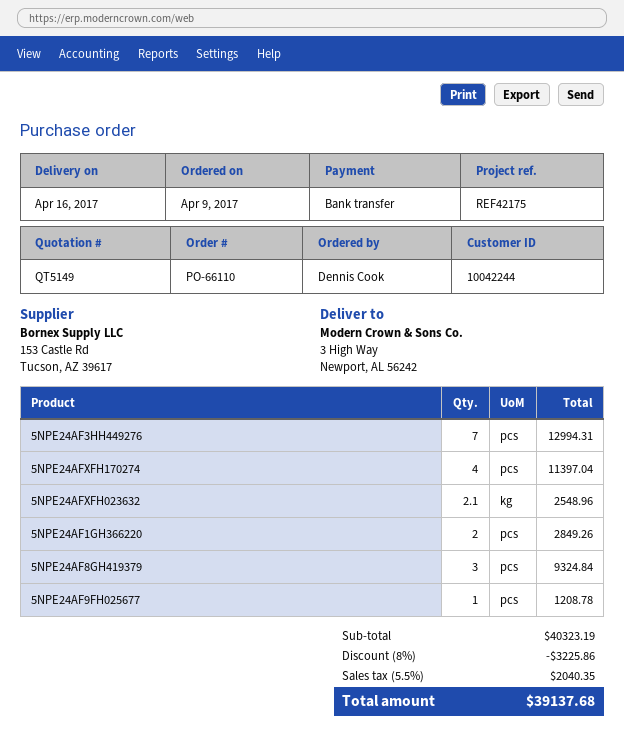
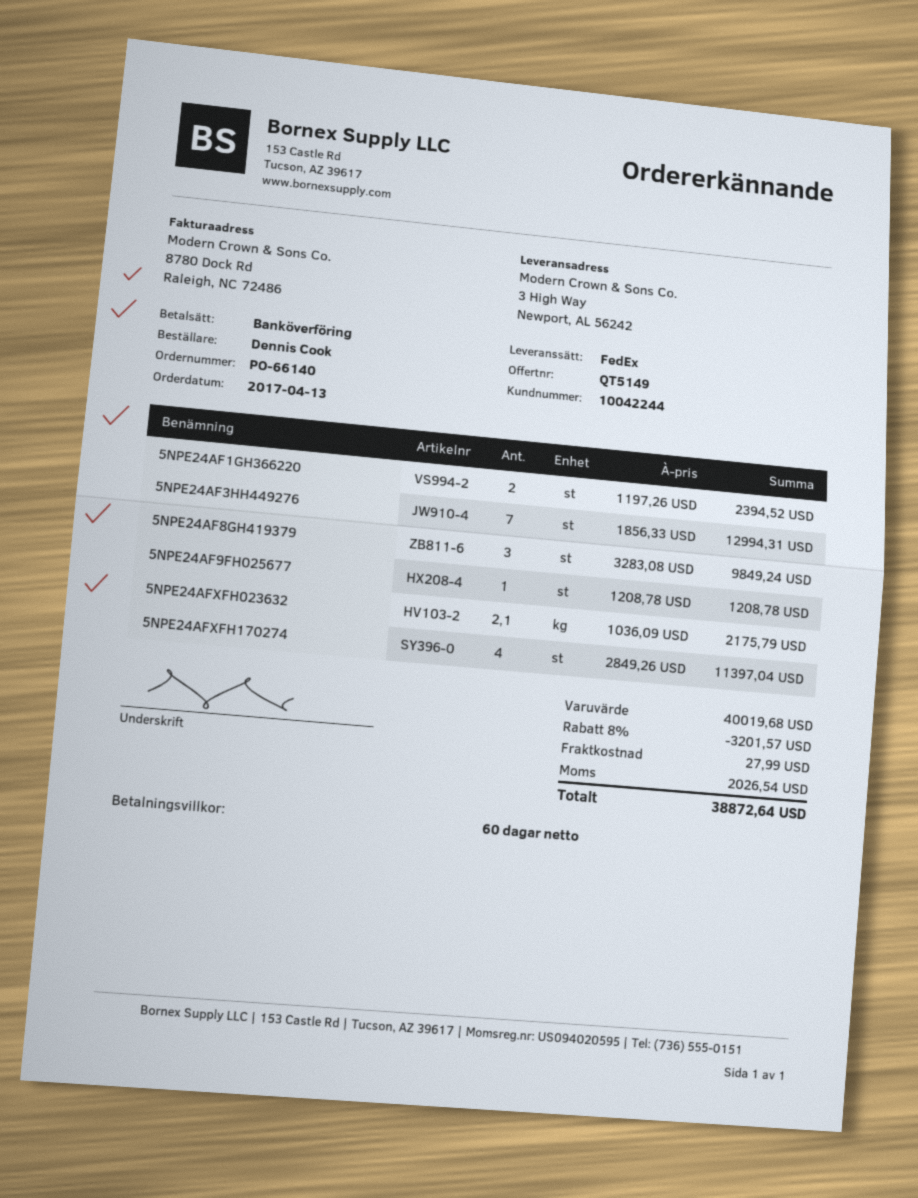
order number: PO-66110 -> PO-66140
order date: 2017-04-09 -> 2017-04-13
5NPE24AFXFH023632: 2.1 for 2548.96 -> 2.1 for 2175.79
5NPE24AF1GH366220: 2 for 2849.26 -> 2 for 2394.52
5NPE24AF8GH419379: 3 for 9324.84 -> 3 for 9849.24
subtotal: 40323.19 -> 40019.68
discount: 8% = 3225.86 -> 8% = 3201.57
shipping: none -> 27.99
tax: 2040.35 -> 2026.54
total: 39137.68 -> 38872.64

